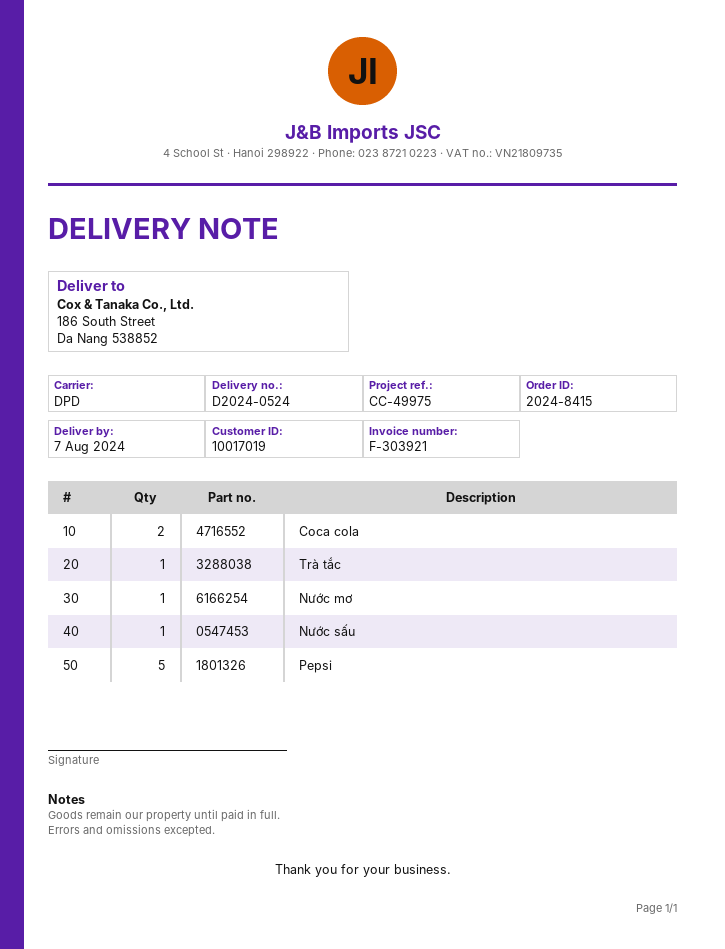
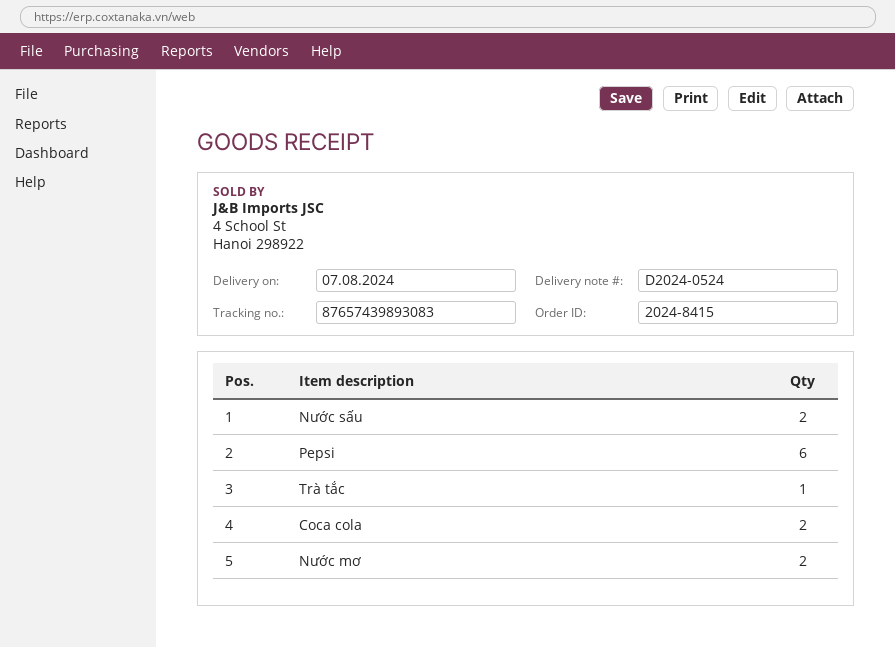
Nước mơ: 1 -> 2
Nước sấu: 1 -> 2
Pepsi: 5 -> 6

